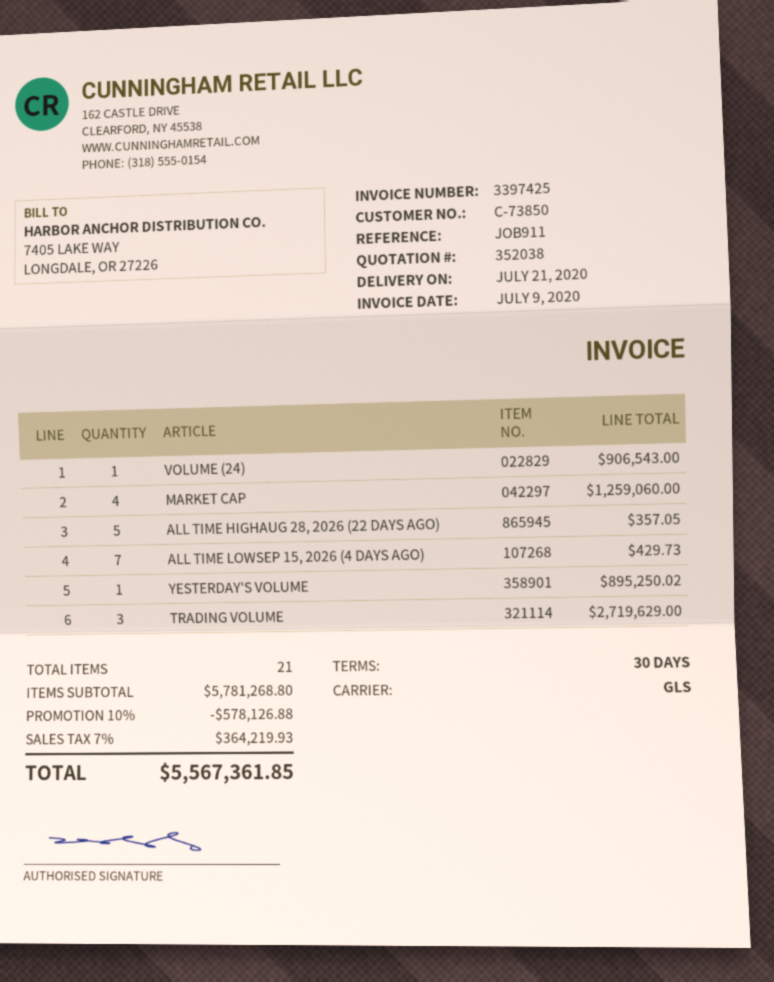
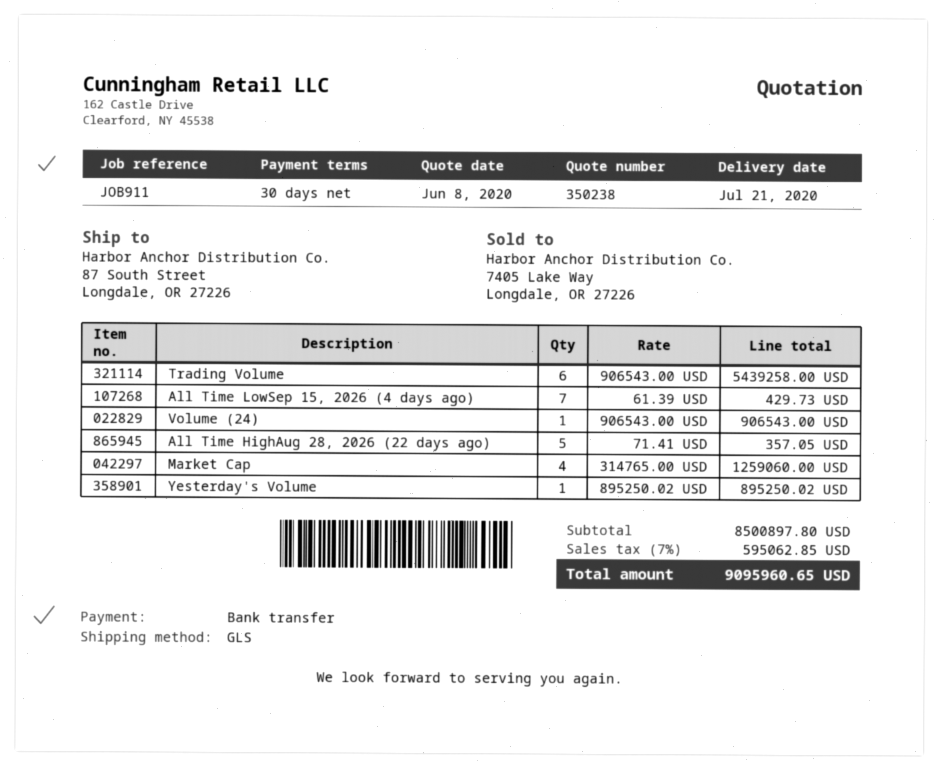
quote number: 352038 -> 350238
TRADING VOLUME: 3 for 2719629.00 -> 6 for 5439258.00
subtotal: 5781268.80 -> 8500897.80
discount: 10% = 578126.88 -> none
tax: 7% = 364219.93 -> 7% = 595062.85
total: 5567361.85 -> 9095960.65

